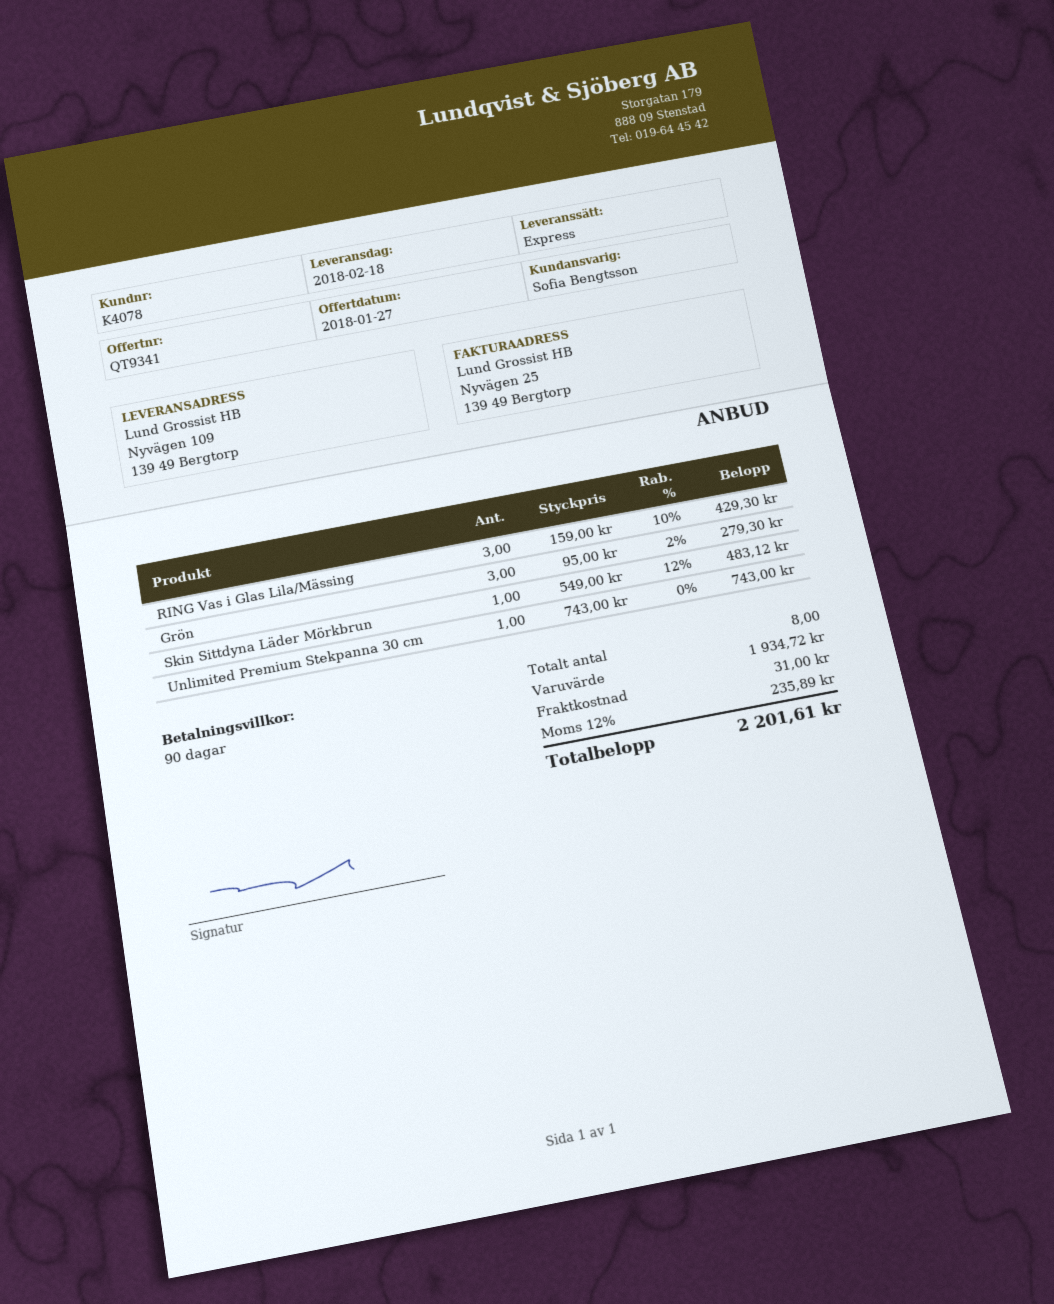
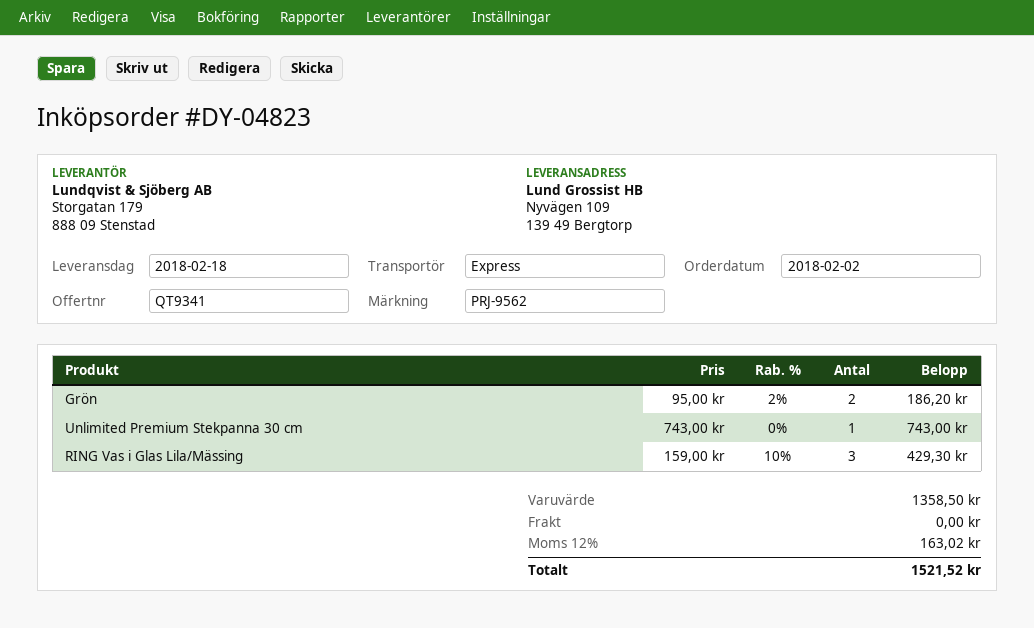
Grön: 3 x 95.00 - 2% = 279.30 -> 2 x 95.00 - 2% = 186.20
Skin Sittdyna Läder Mörkbrun: 1 x 549.00 - 12% = 483.12 -> none
subtotal: 1934.72 -> 1358.50
shipping: 31.00 -> 0.00
tax: 12% = 235.89 -> 12% = 163.02
total: 2201.61 -> 1521.52

